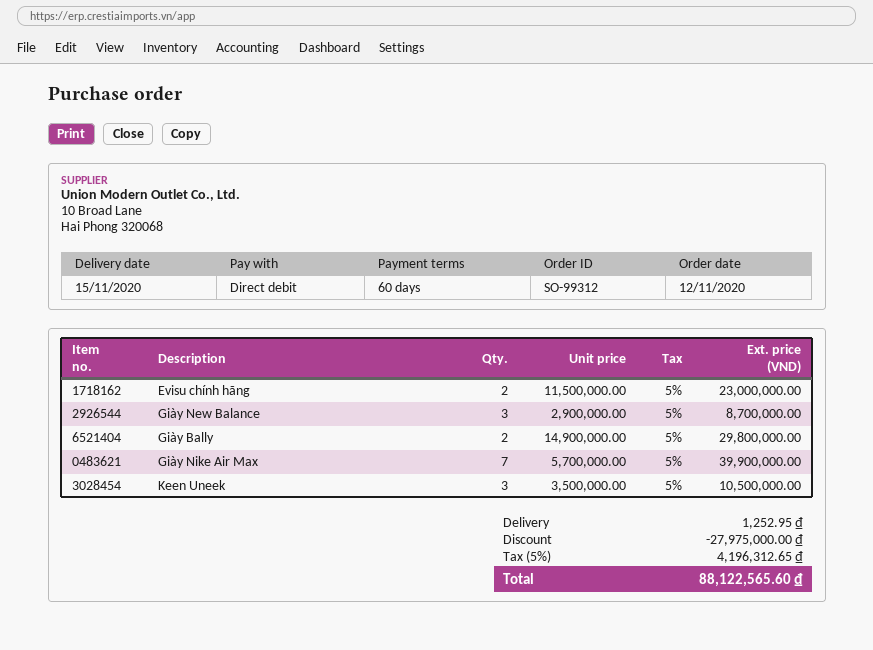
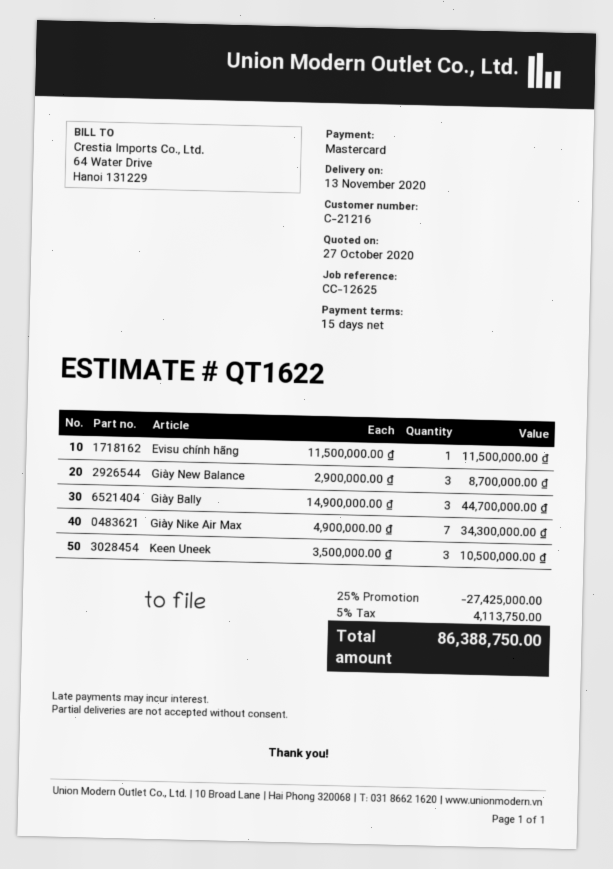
delivery date: 2020-11-15 -> 2020-11-13
payment terms: 60 days -> 15 days
payment method: direct debit -> Mastercard
Evisu chính hãng: 2 x 11500000.00 = 23000000.00 -> 1 x 11500000.00 = 11500000.00
Giày Bally: 2 x 14900000.00 = 29800000.00 -> 3 x 14900000.00 = 44700000.00
Giày Nike Air Max: 7 x 5700000.00 = 39900000.00 -> 7 x 4900000.00 = 34300000.00
discount: 27975000.00 -> 27425000.00
shipping: 1252.95 -> none
tax: 5% = 4196312.65 -> 5% = 4113750.00
total: 88122565.60 -> 86388750.00

